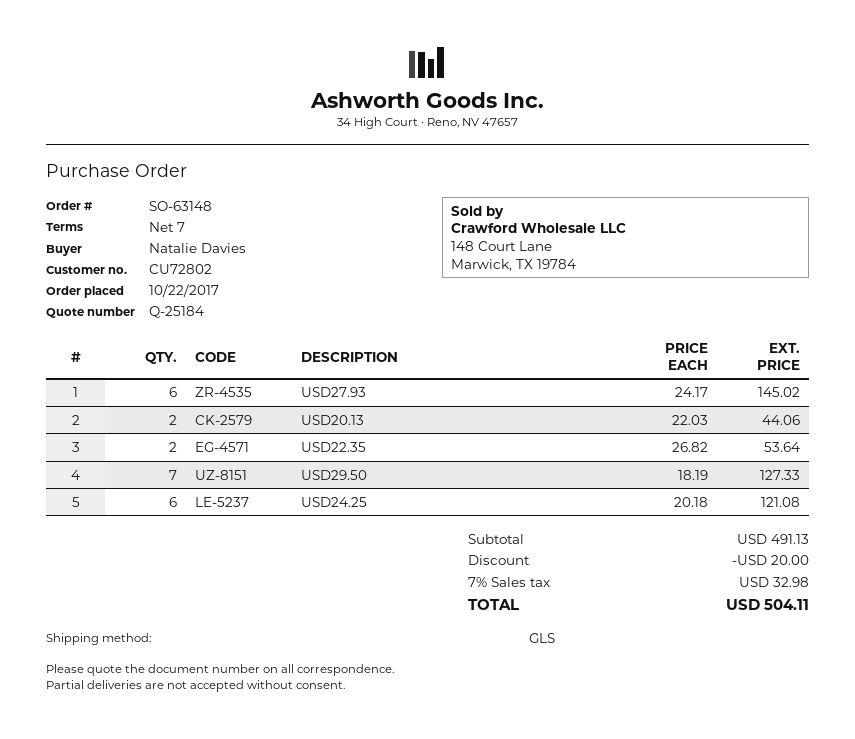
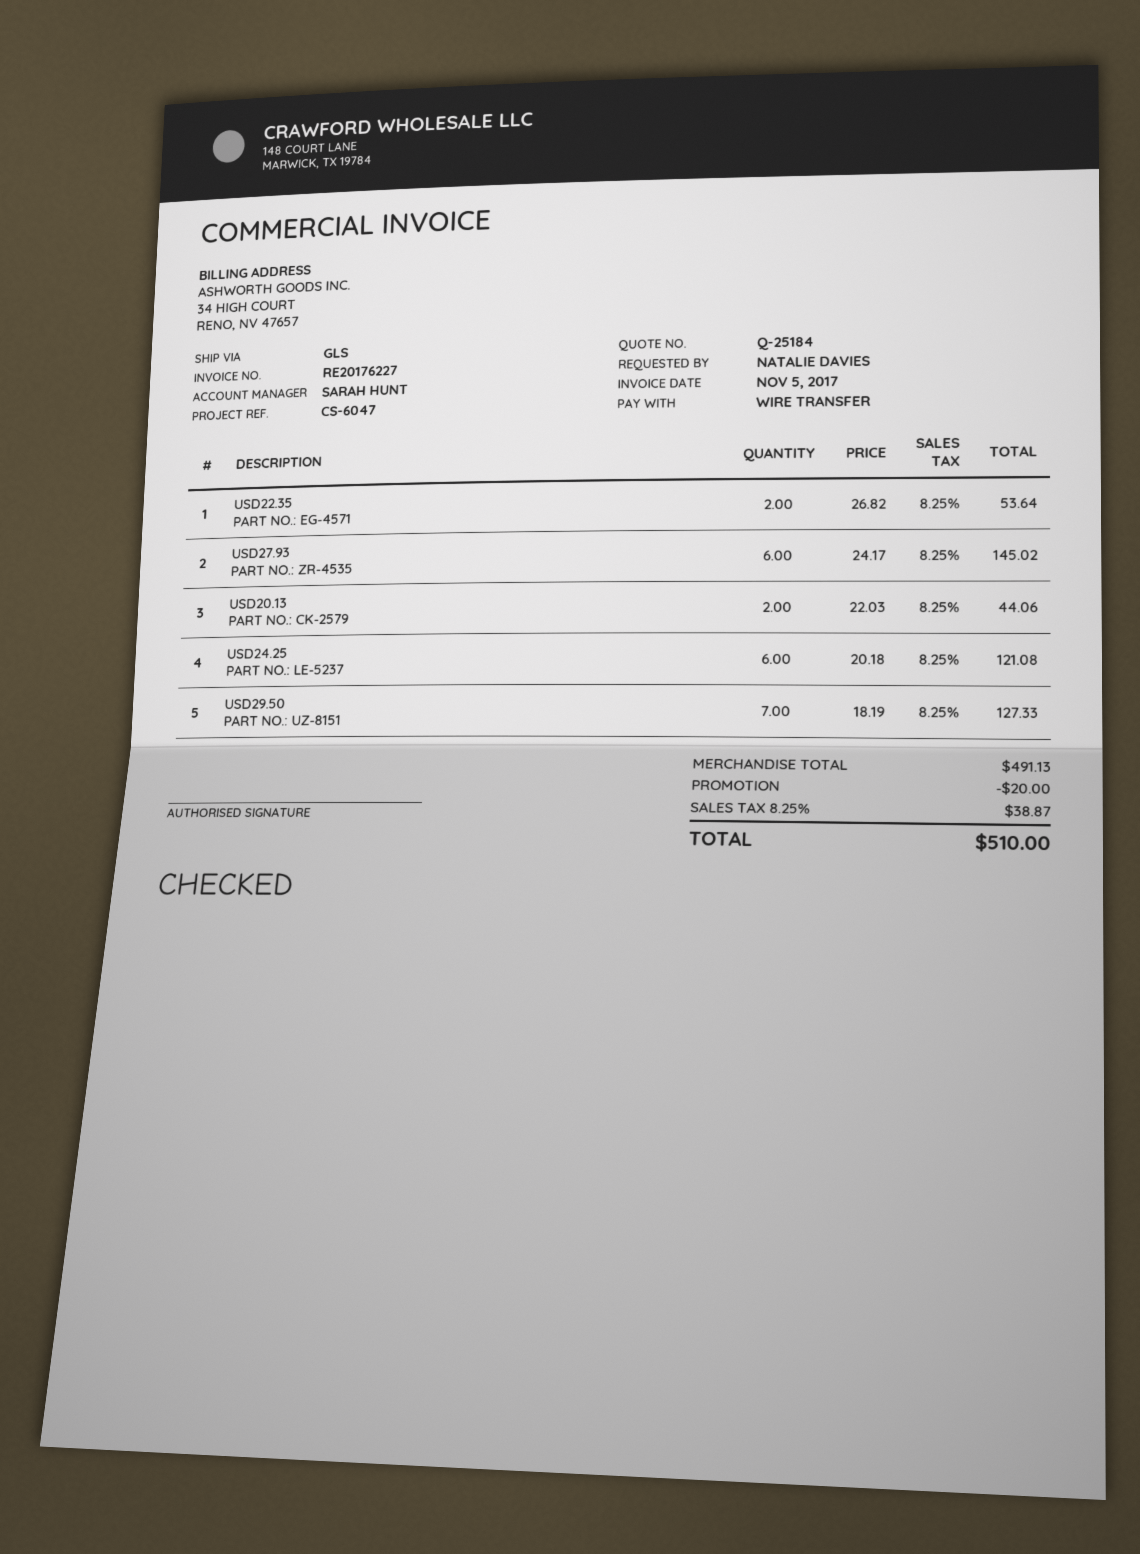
tax: 7% = 32.98 -> 8.25% = 38.87
total: 504.11 -> 510.00

